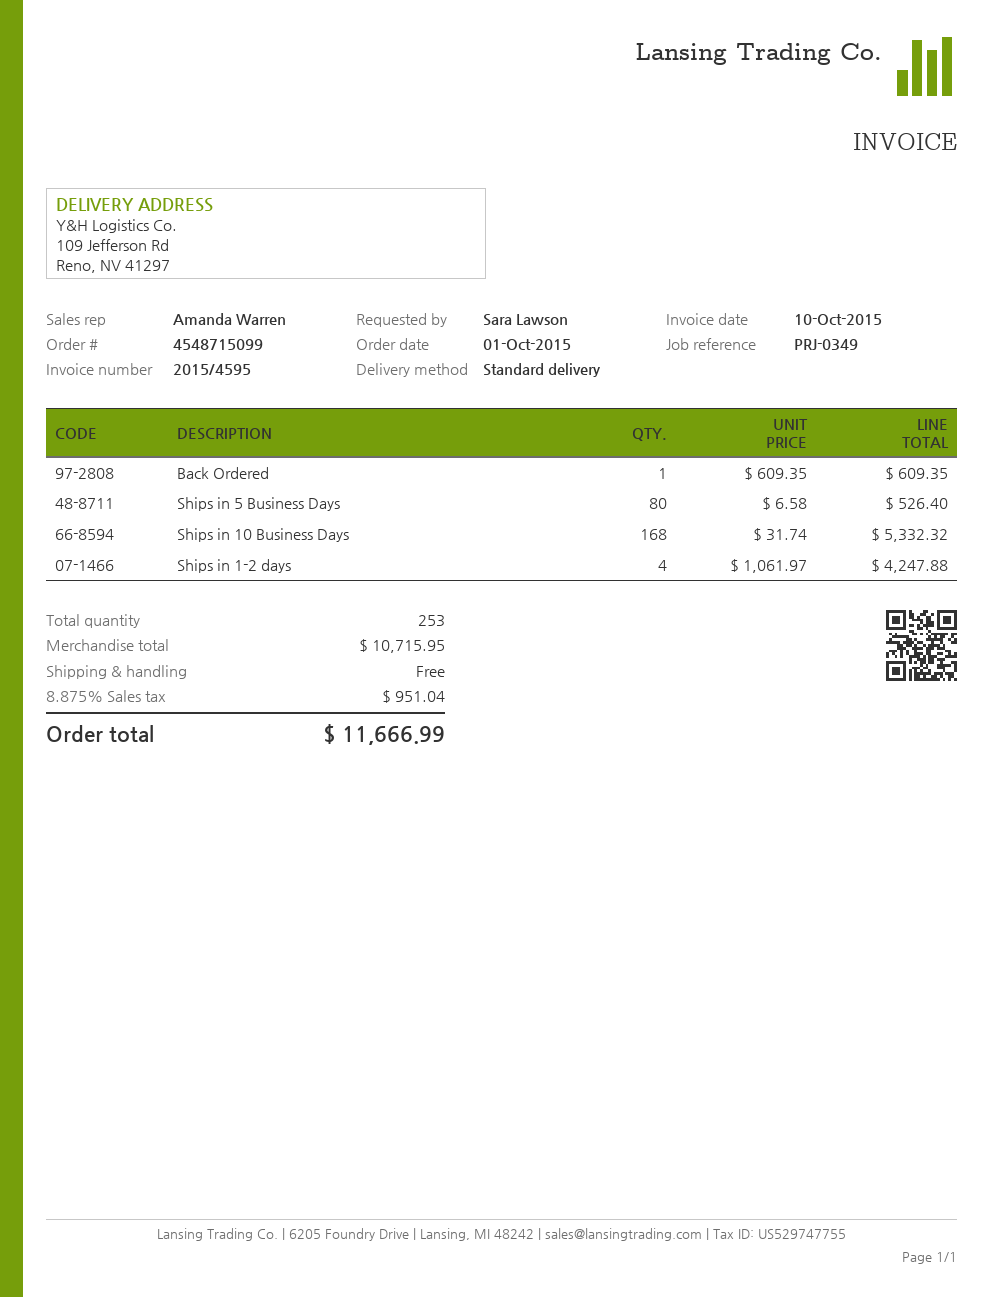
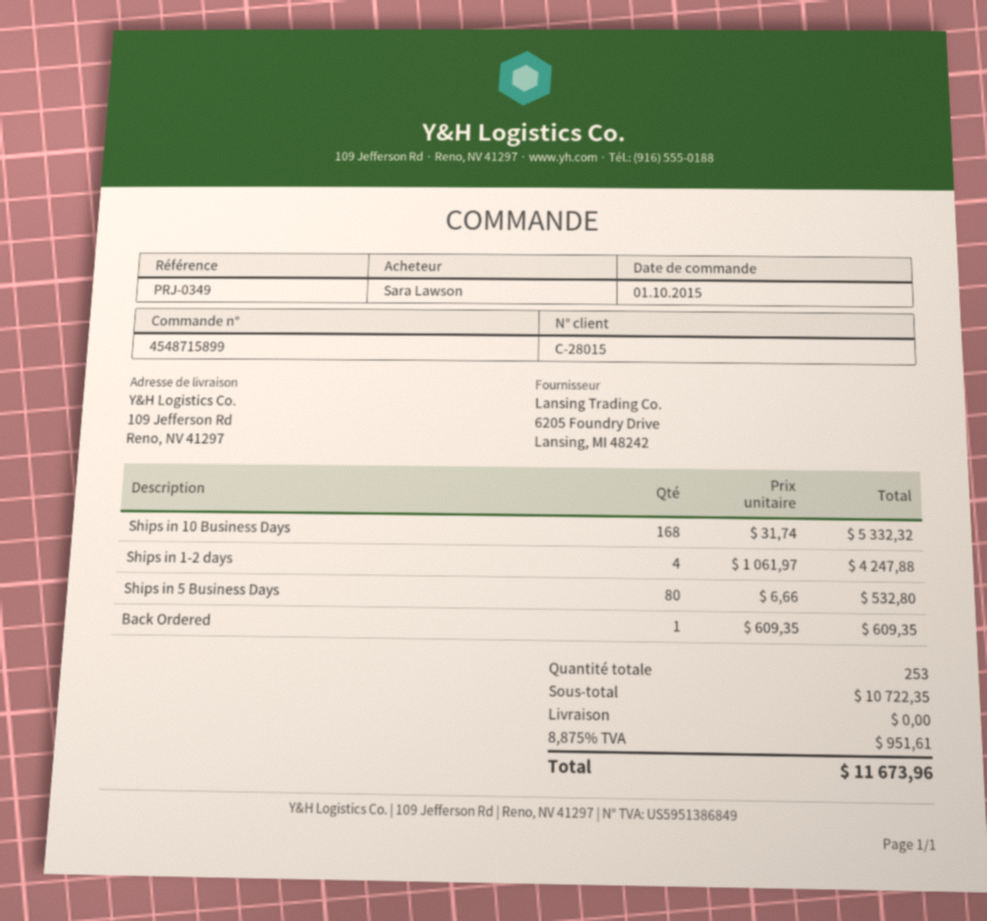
order number: 4548715099 -> 4548715899
Ships in 5 Business Days: 80 x 6.58 = 526.40 -> 80 x 6.66 = 532.80
subtotal: 10715.95 -> 10722.35
tax: 8.875% = 951.04 -> 8.875% = 951.61
total: 11666.99 -> 11673.96

